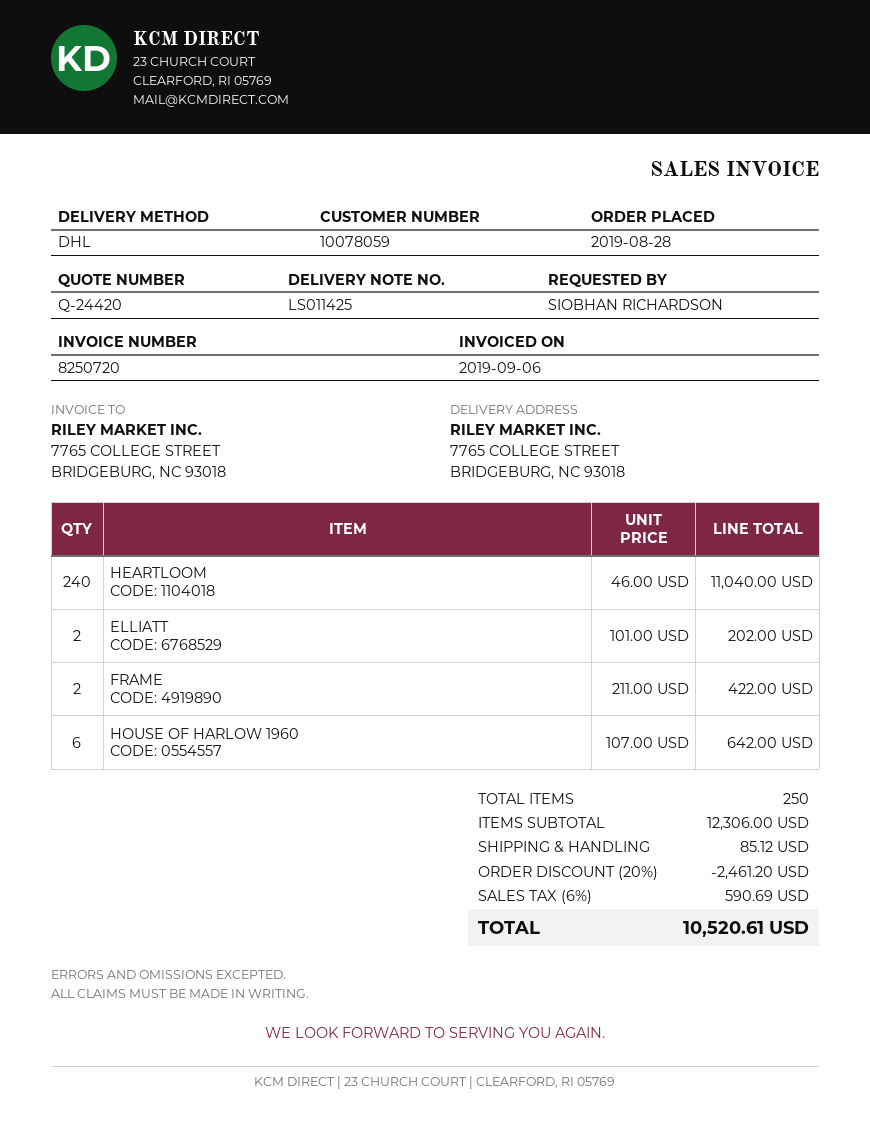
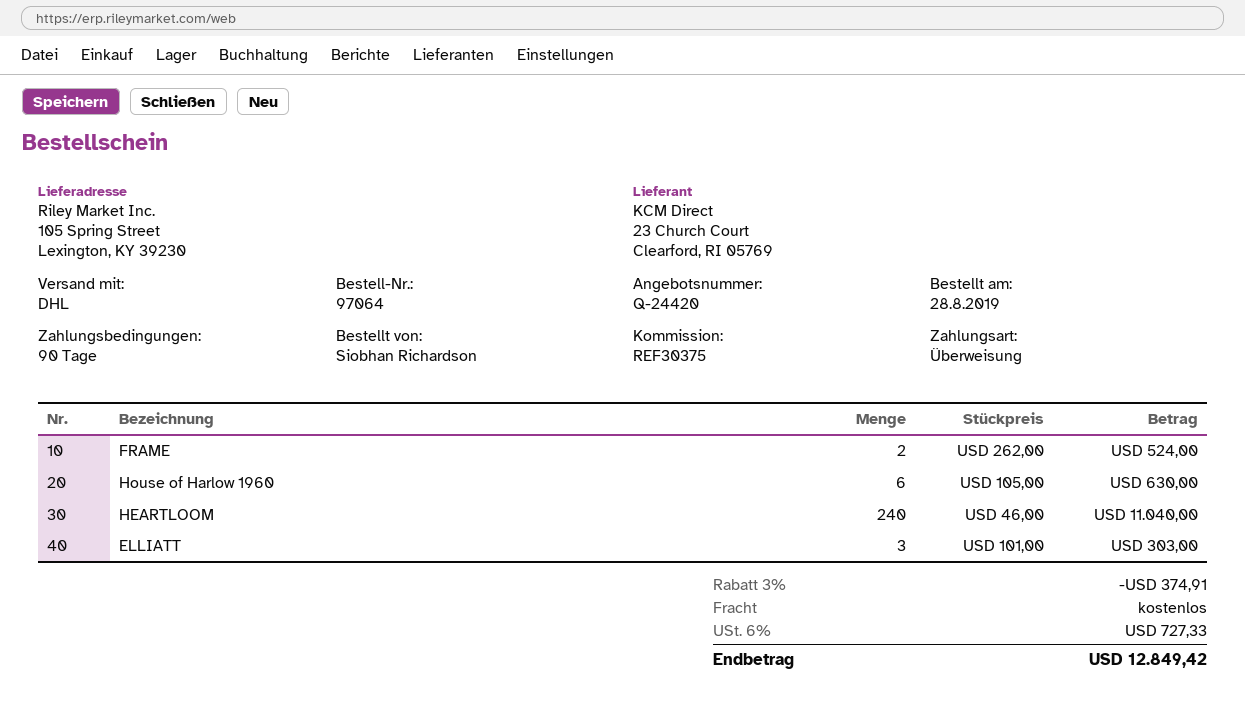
ship to: 7765 COLLEGE STREET, BRIDGEBURG, NC 93018 -> 105 Spring Street, Lexington, KY 39230
ELLIATT: 2 x 101.00 = 202.00 -> 3 x 101.00 = 303.00
FRAME: 2 x 211.00 = 422.00 -> 2 x 262.00 = 524.00
HOUSE OF HARLOW 1960: 6 x 107.00 = 642.00 -> 6 x 105.00 = 630.00
discount: 20% = 2461.20 -> 3% = 374.91
shipping: 85.12 -> 0.00
tax: 6% = 590.69 -> 6% = 727.33
total: 10520.61 -> 12849.42

